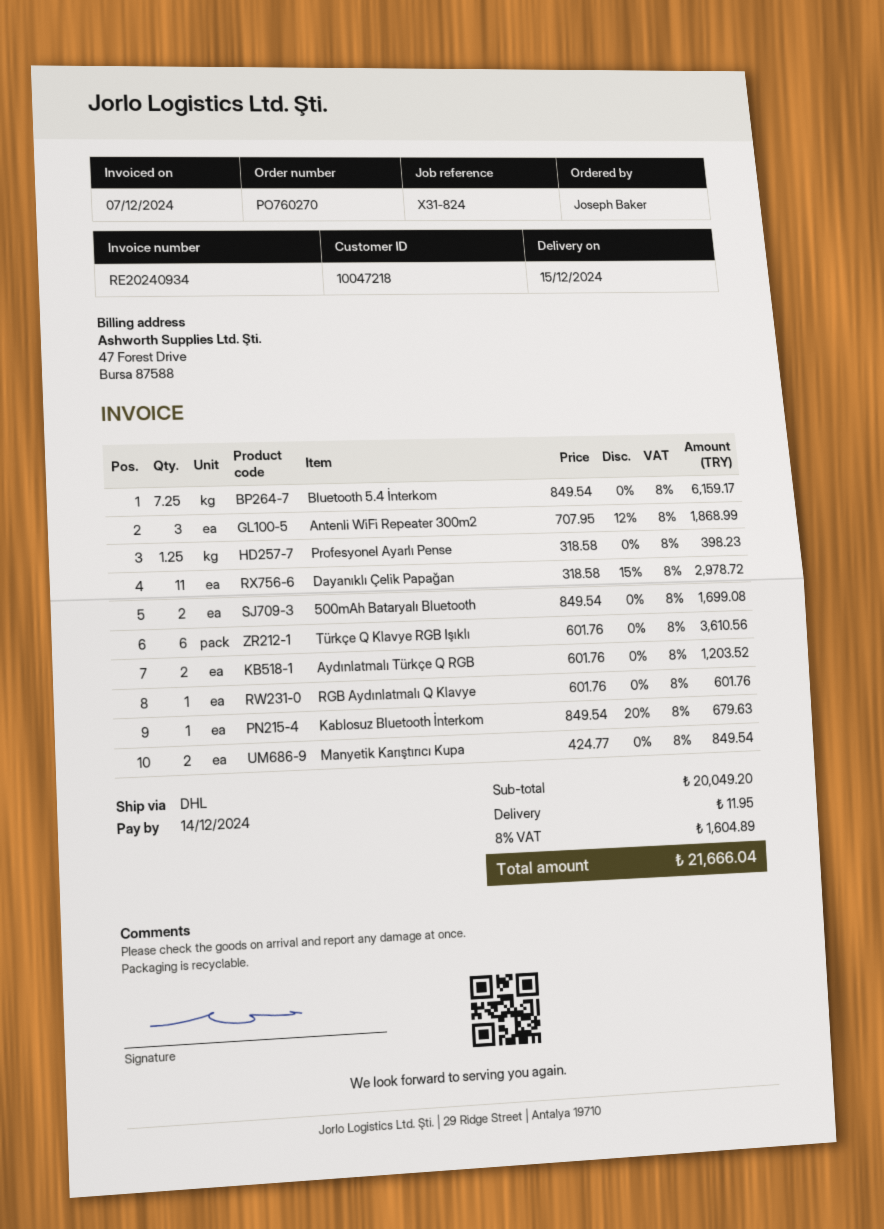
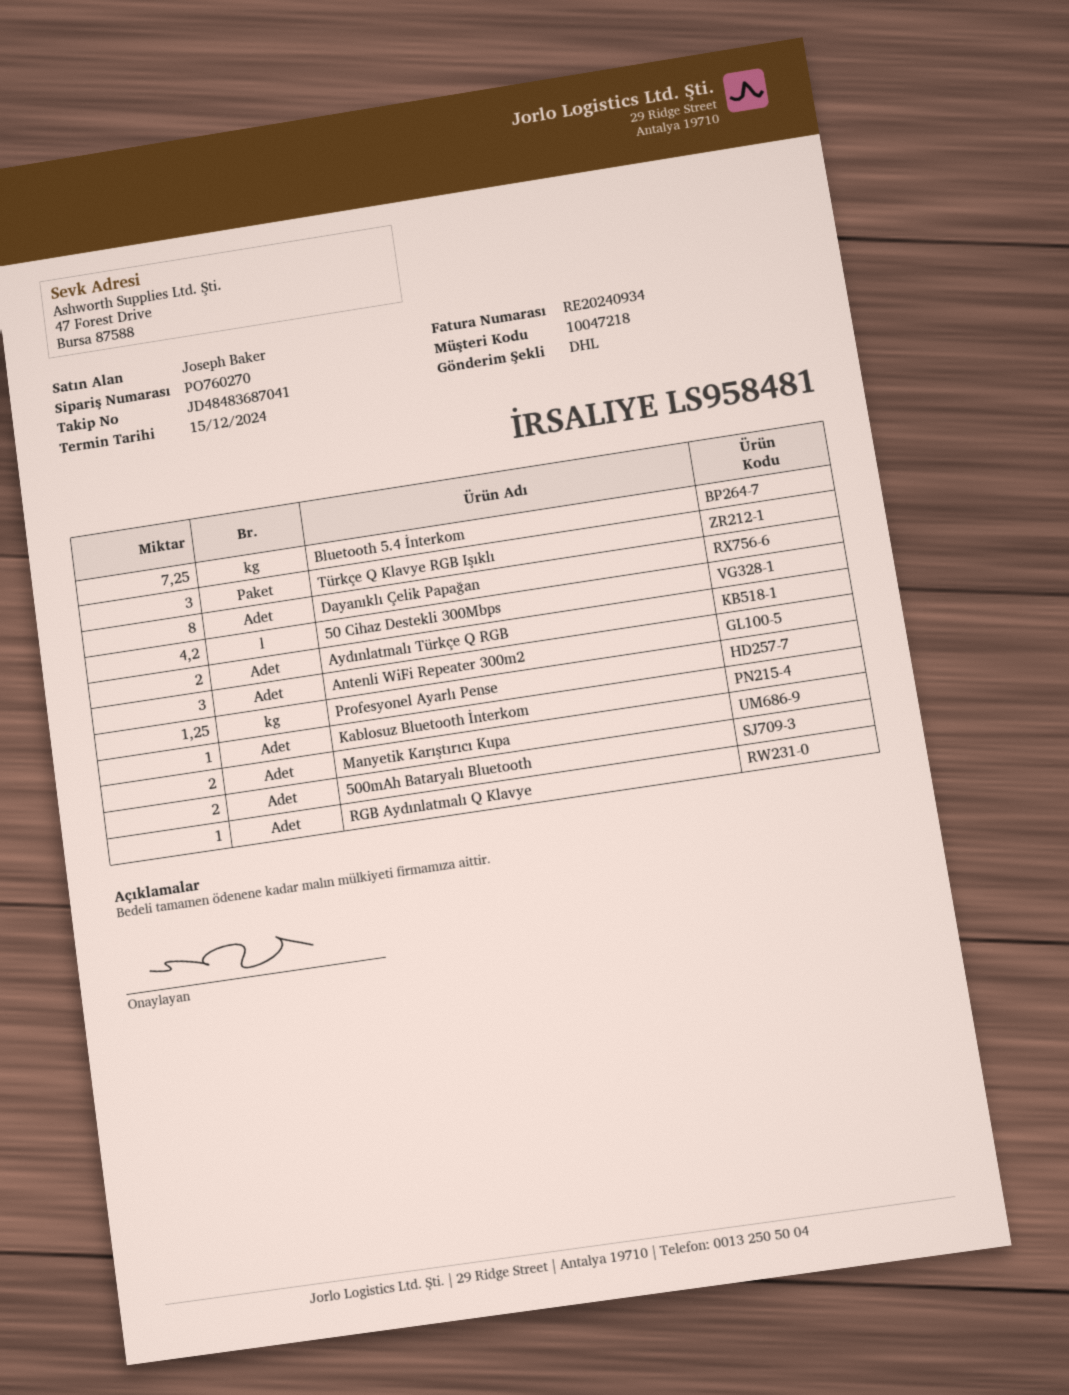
Dayanıklı Çelik Papağan: 11 -> 8
Türkçe Q Klavye RGB Işıklı: 6 -> 3
50 Cihaz Destekli 300Mbps: none -> 4.2

